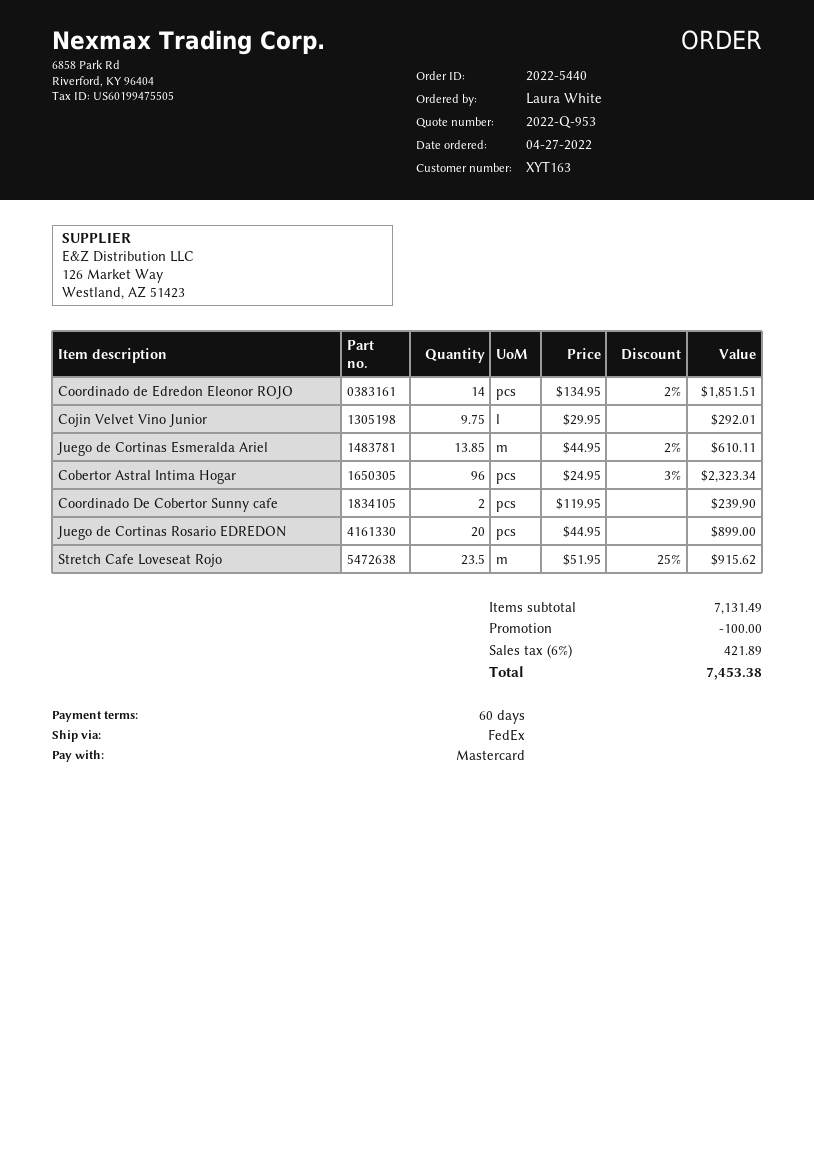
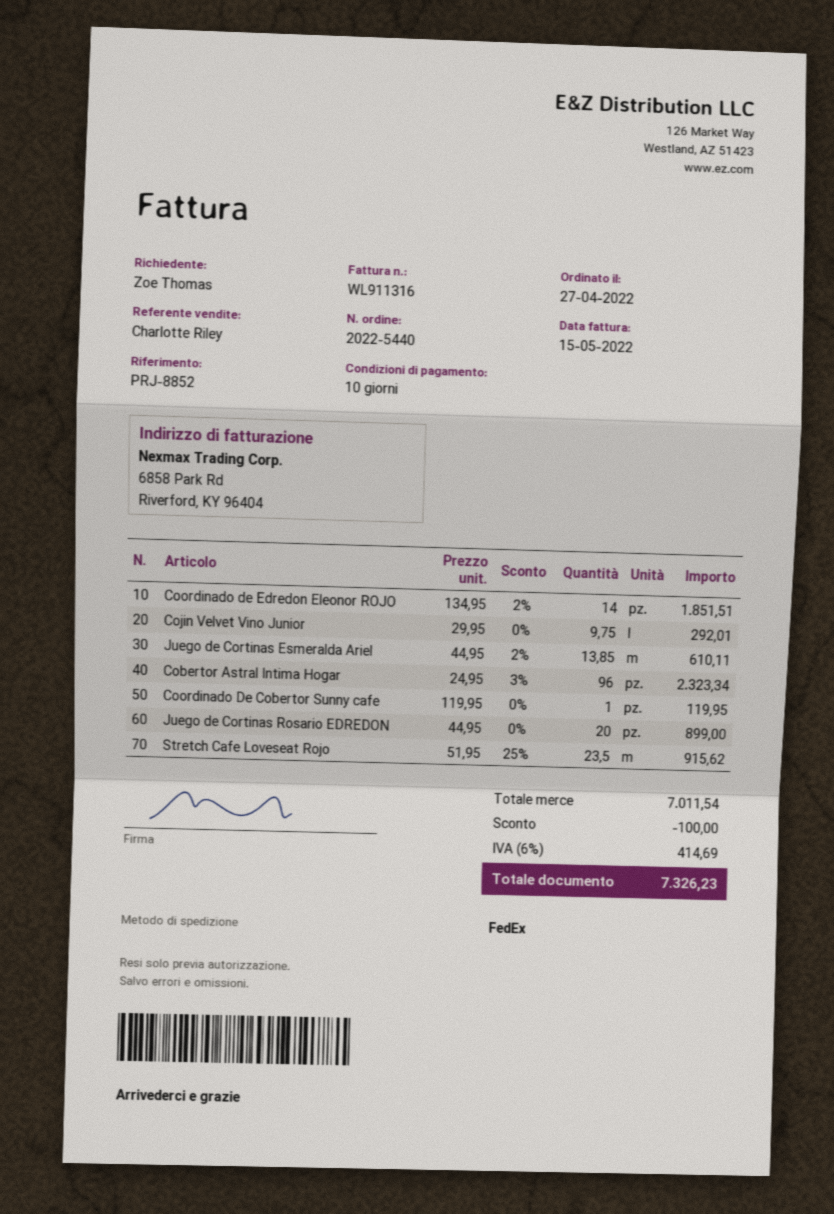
payment terms: 60 days -> 10 days
ordered by: Laura White -> Zoe Thomas
Coordinado De Cobertor Sunny cafe: 2 x 119.95 = 239.90 -> 1 x 119.95 = 119.95
subtotal: 7131.49 -> 7011.54
tax: 6% = 421.89 -> 6% = 414.69
total: 7453.38 -> 7326.23

